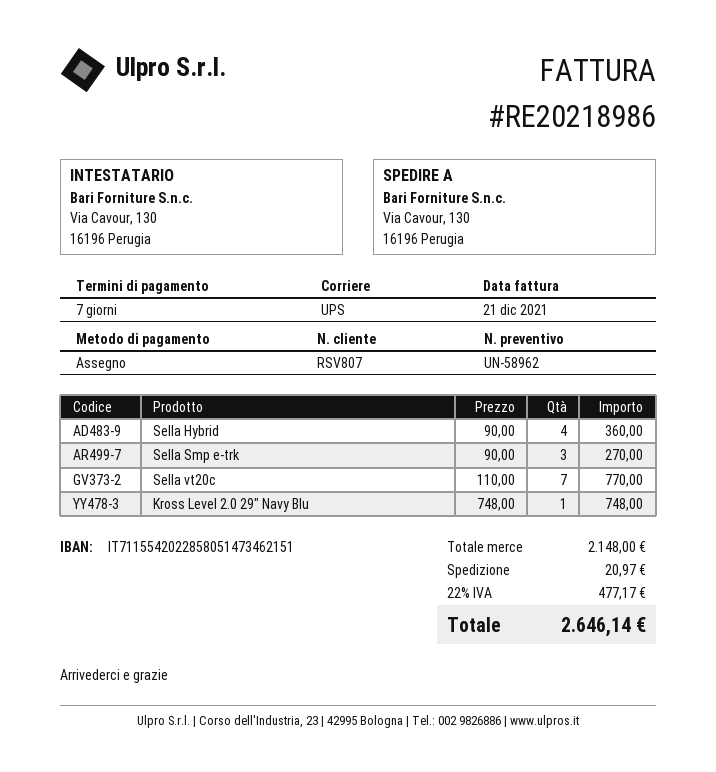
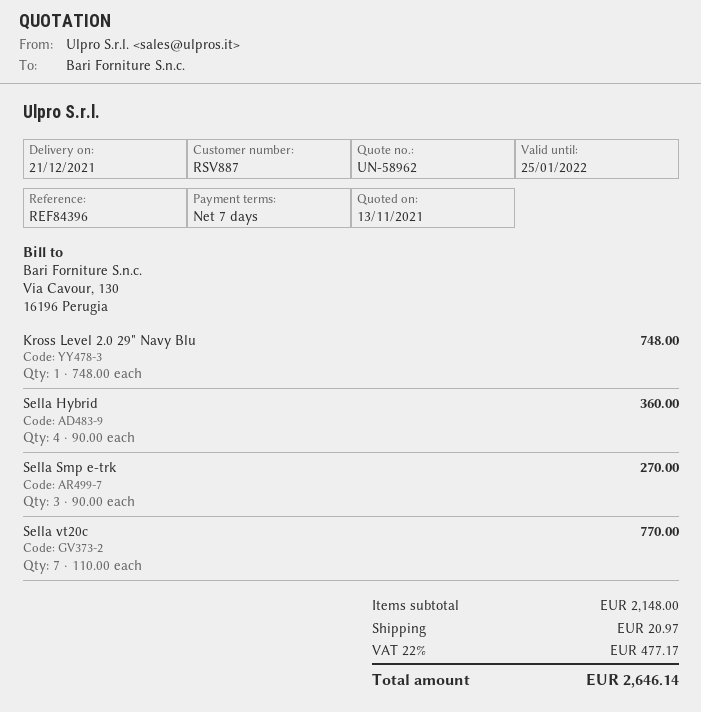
customer number: RSV807 -> RSV887

